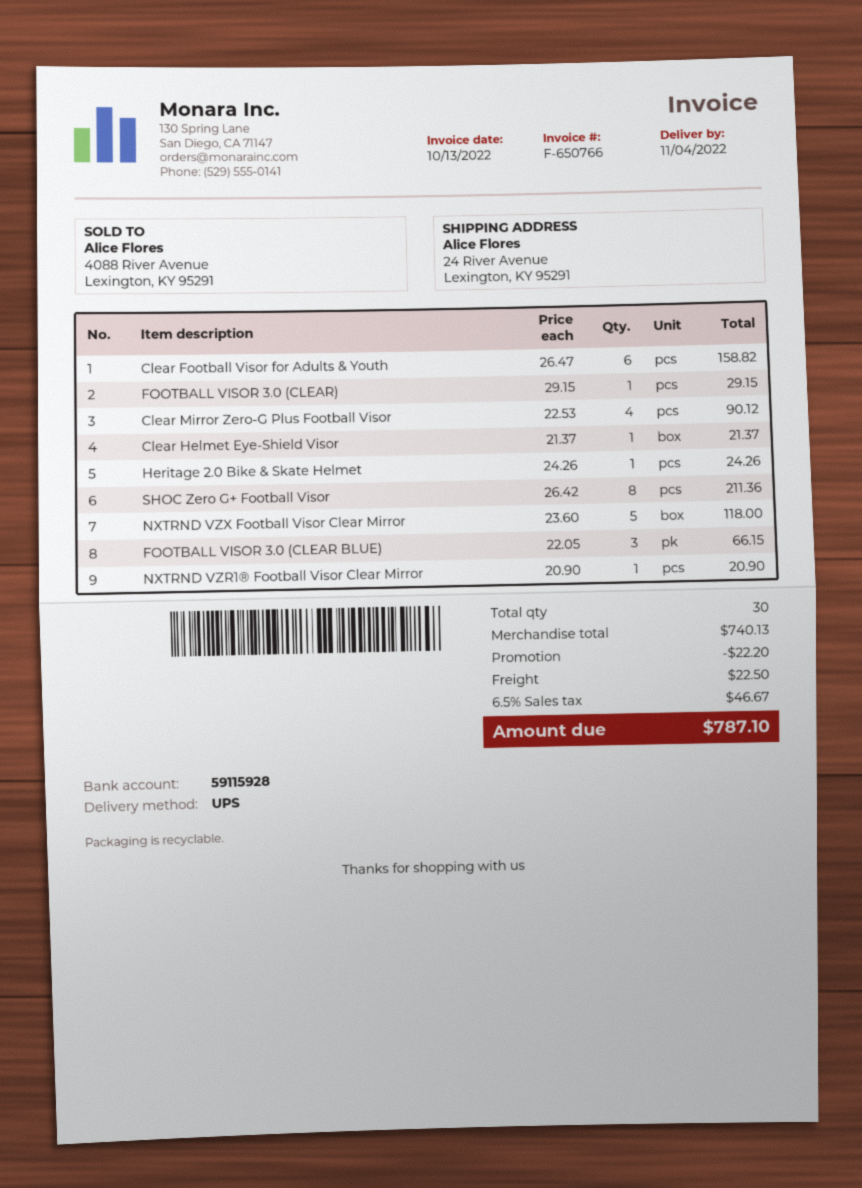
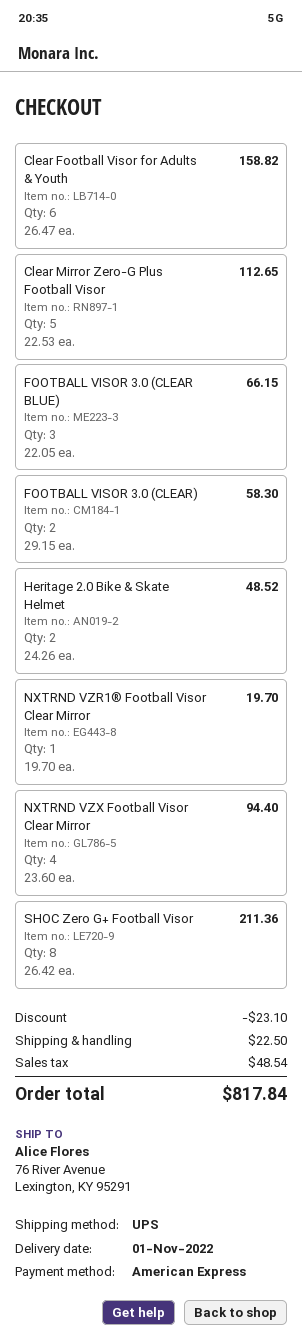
delivery date: 2022-11-04 -> 2022-11-01
ship to: 24 River Avenue, Lexington, KY 95291 -> 76 River Avenue, Lexington, KY 95291
FOOTBALL VISOR 3.0 (CLEAR): 1 x 29.15 = 29.15 -> 2 x 29.15 = 58.30
Clear Mirror Zero-G Plus Football Visor: 4 x 22.53 = 90.12 -> 5 x 22.53 = 112.65
Clear Helmet Eye-Shield Visor: 1 x 21.37 = 21.37 -> none
Heritage 2.0 Bike & Skate Helmet: 1 x 24.26 = 24.26 -> 2 x 24.26 = 48.52
NXTRND VZX Football Visor Clear Mirror: 5 x 23.60 = 118.00 -> 4 x 23.60 = 94.40
NXTRND VZR1® Football Visor Clear Mirror: 1 x 20.90 = 20.90 -> 1 x 19.70 = 19.70
discount: 22.20 -> 23.10
tax: 46.67 -> 48.54
total: 787.10 -> 817.84

